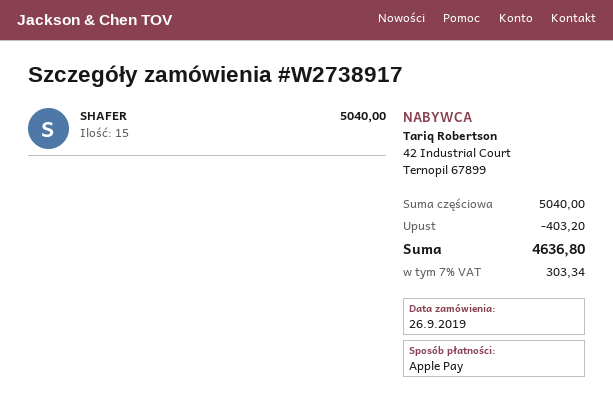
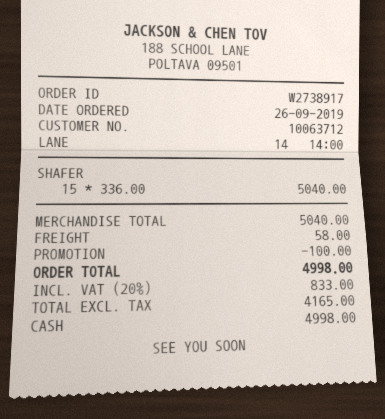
payment method: Apple Pay -> cash
discount: 403.20 -> 100.00
shipping: none -> 58.00
tax: 7% = 303.34 -> 20% = 833.00
total: 4636.80 -> 4998.00

